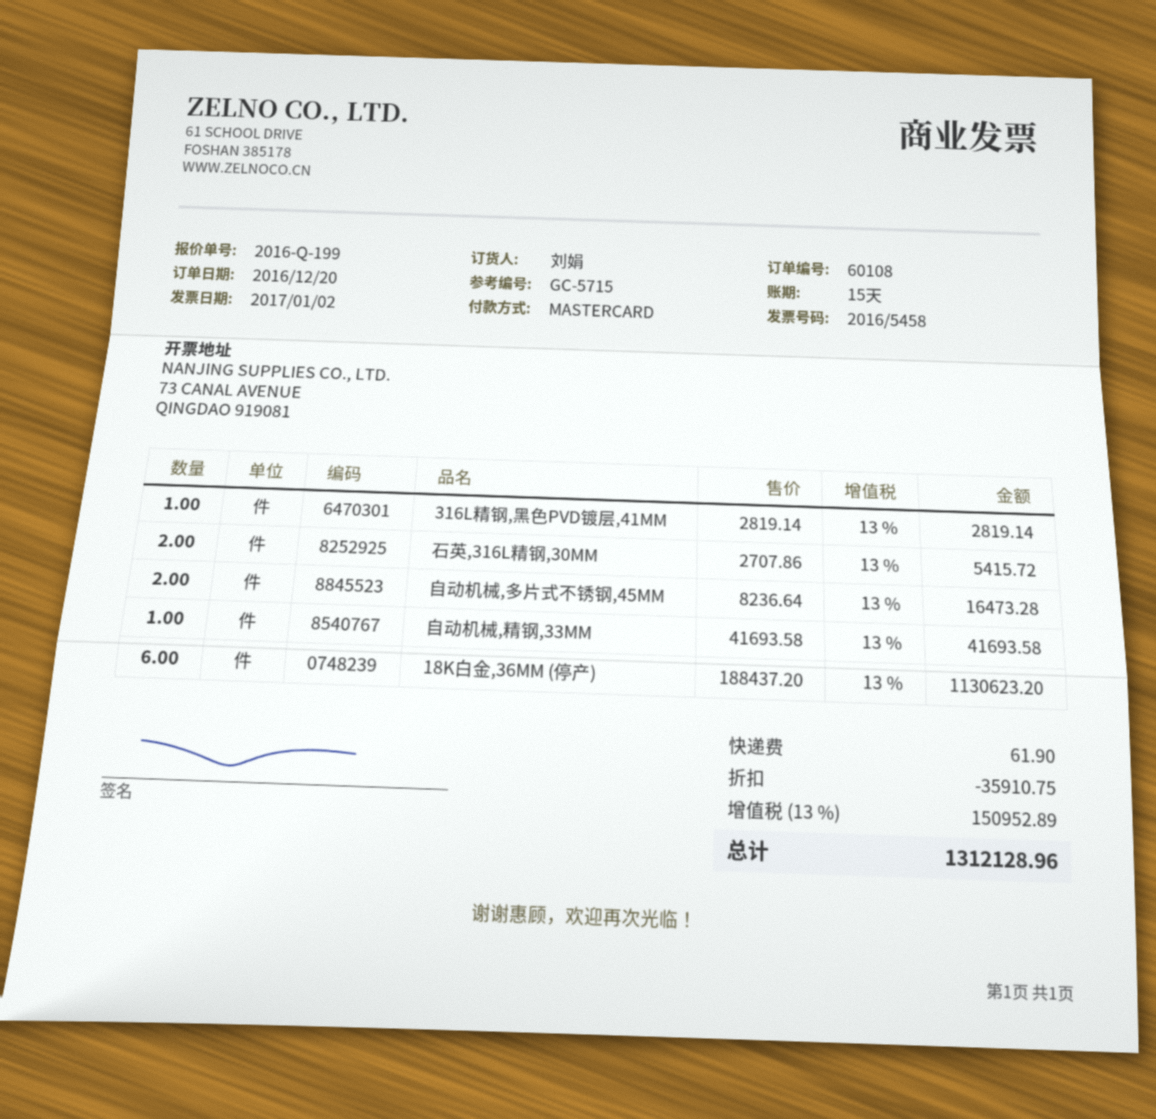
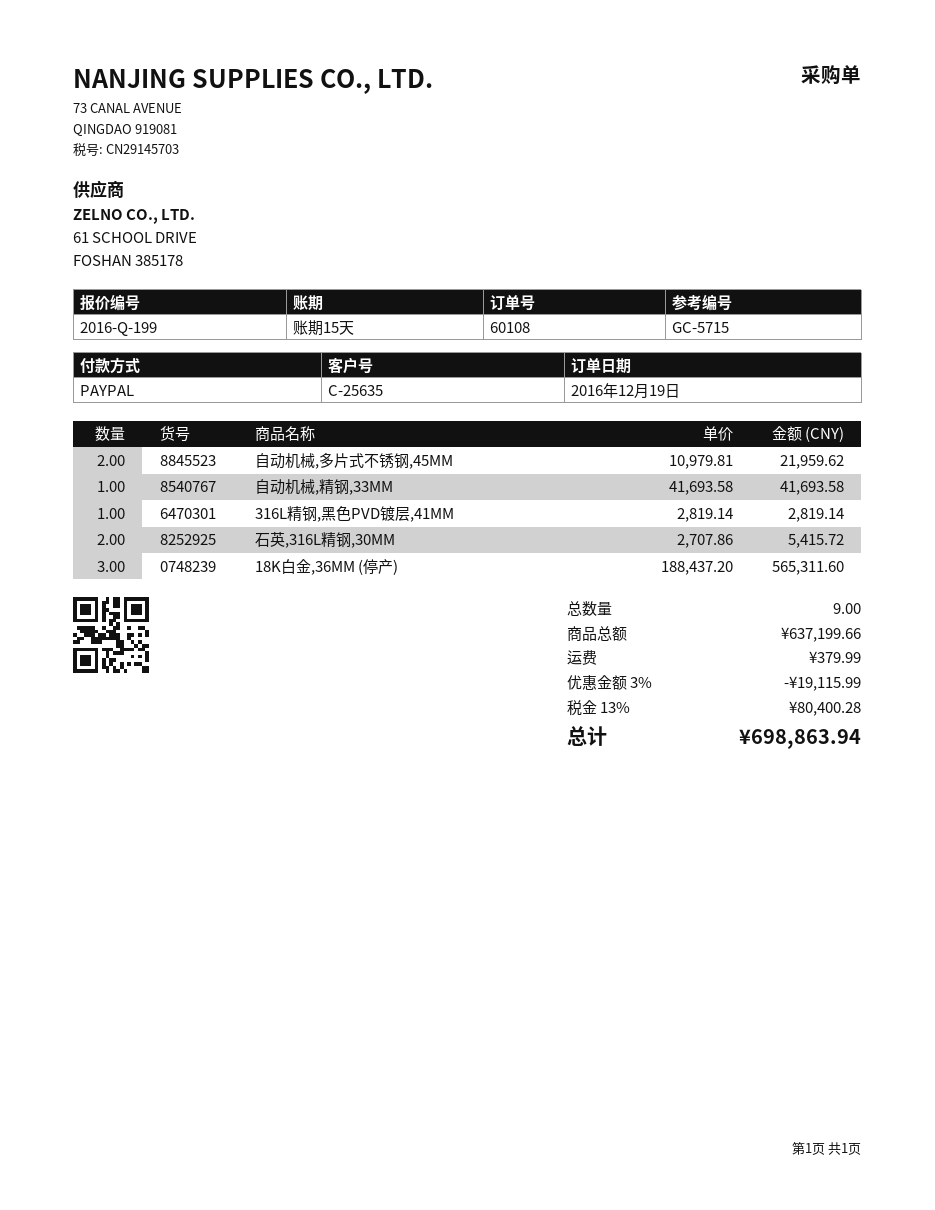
order date: 2016-12-20 -> 2016-12-19
payment method: Mastercard -> PayPal
自动机械,多片式不锈钢,45MM: 2 x 8236.64 = 16473.28 -> 2 x 10979.81 = 21959.62
18K白金,36MM (停产): 6 x 188437.20 = 1130623.20 -> 3 x 188437.20 = 565311.60
discount: 35910.75 -> 19115.99
shipping: 61.90 -> 379.99
tax: 13% = 150952.89 -> 13% = 80400.28
total: 1312128.96 -> 698863.94

